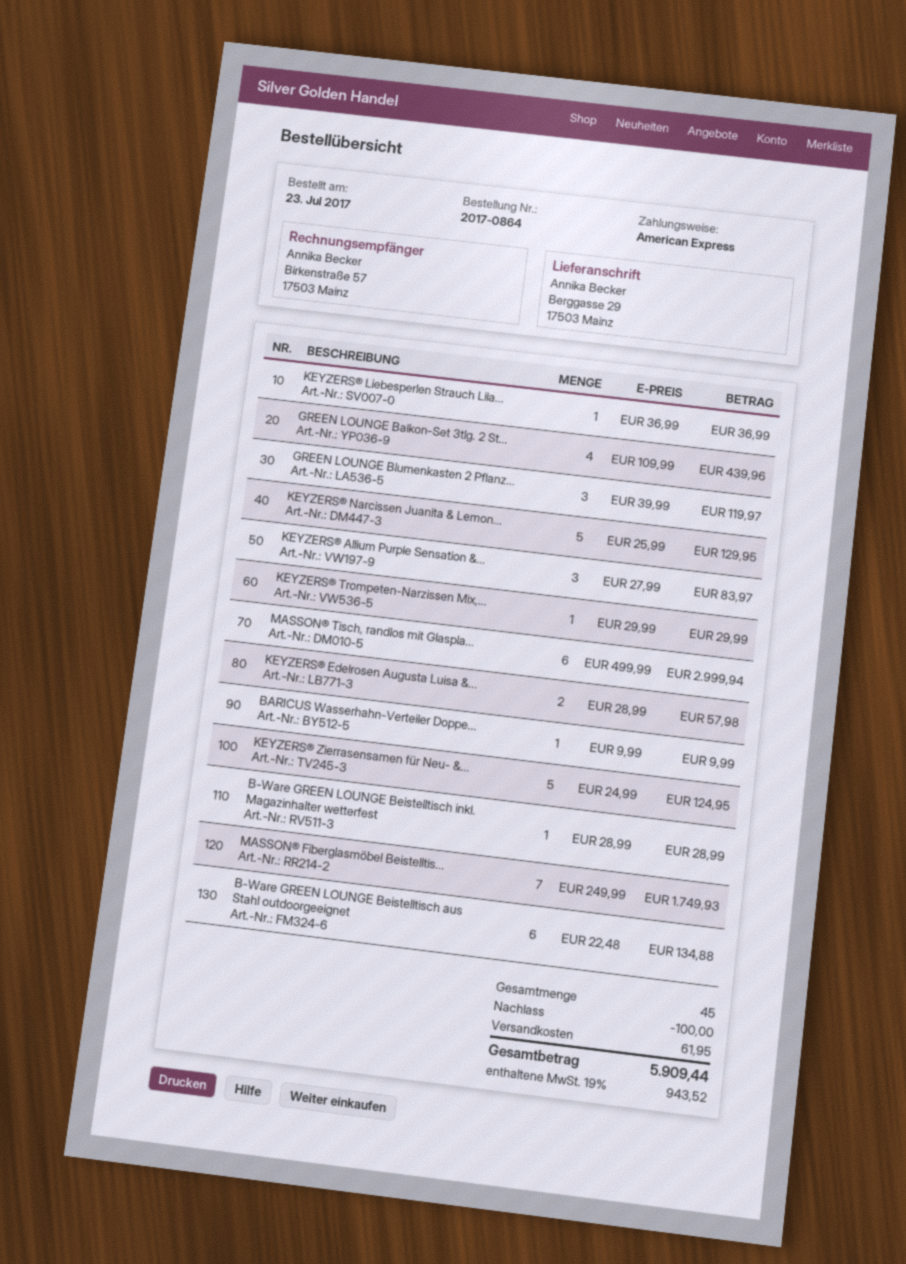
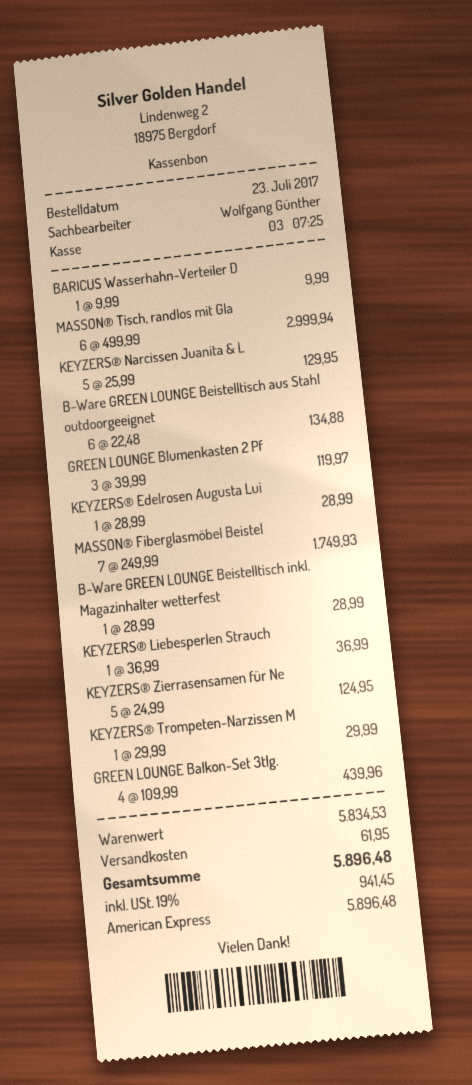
KEYZERS® Allium Purple Sensation &...: 3 x 27.99 = 83.97 -> none
KEYZERS® Edelrosen Augusta Luisa &...: 2 x 28.99 = 57.98 -> 1 x 28.99 = 28.99
discount: 100.00 -> none
tax: 19% = 943.52 -> 19% = 941.45
total: 5909.44 -> 5896.48

